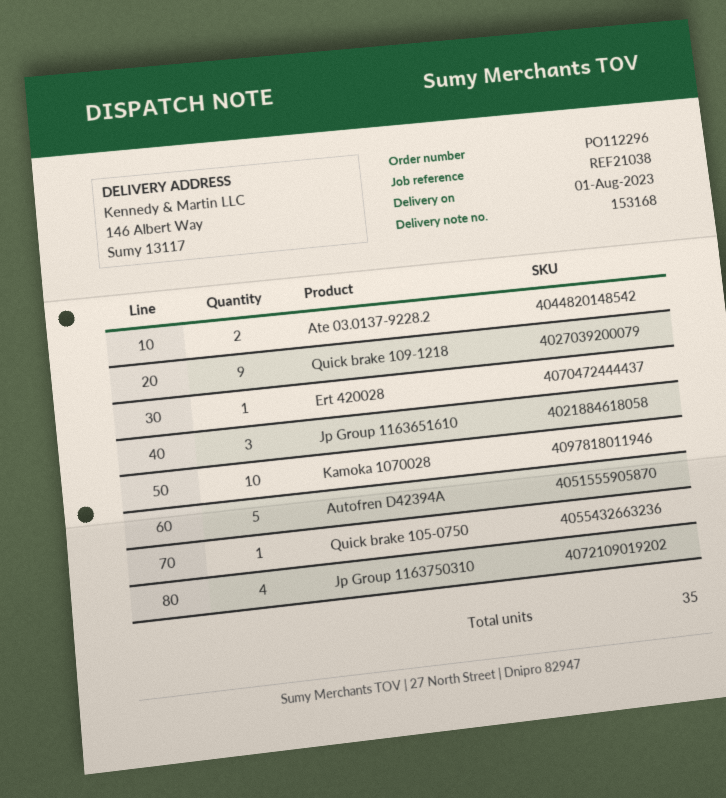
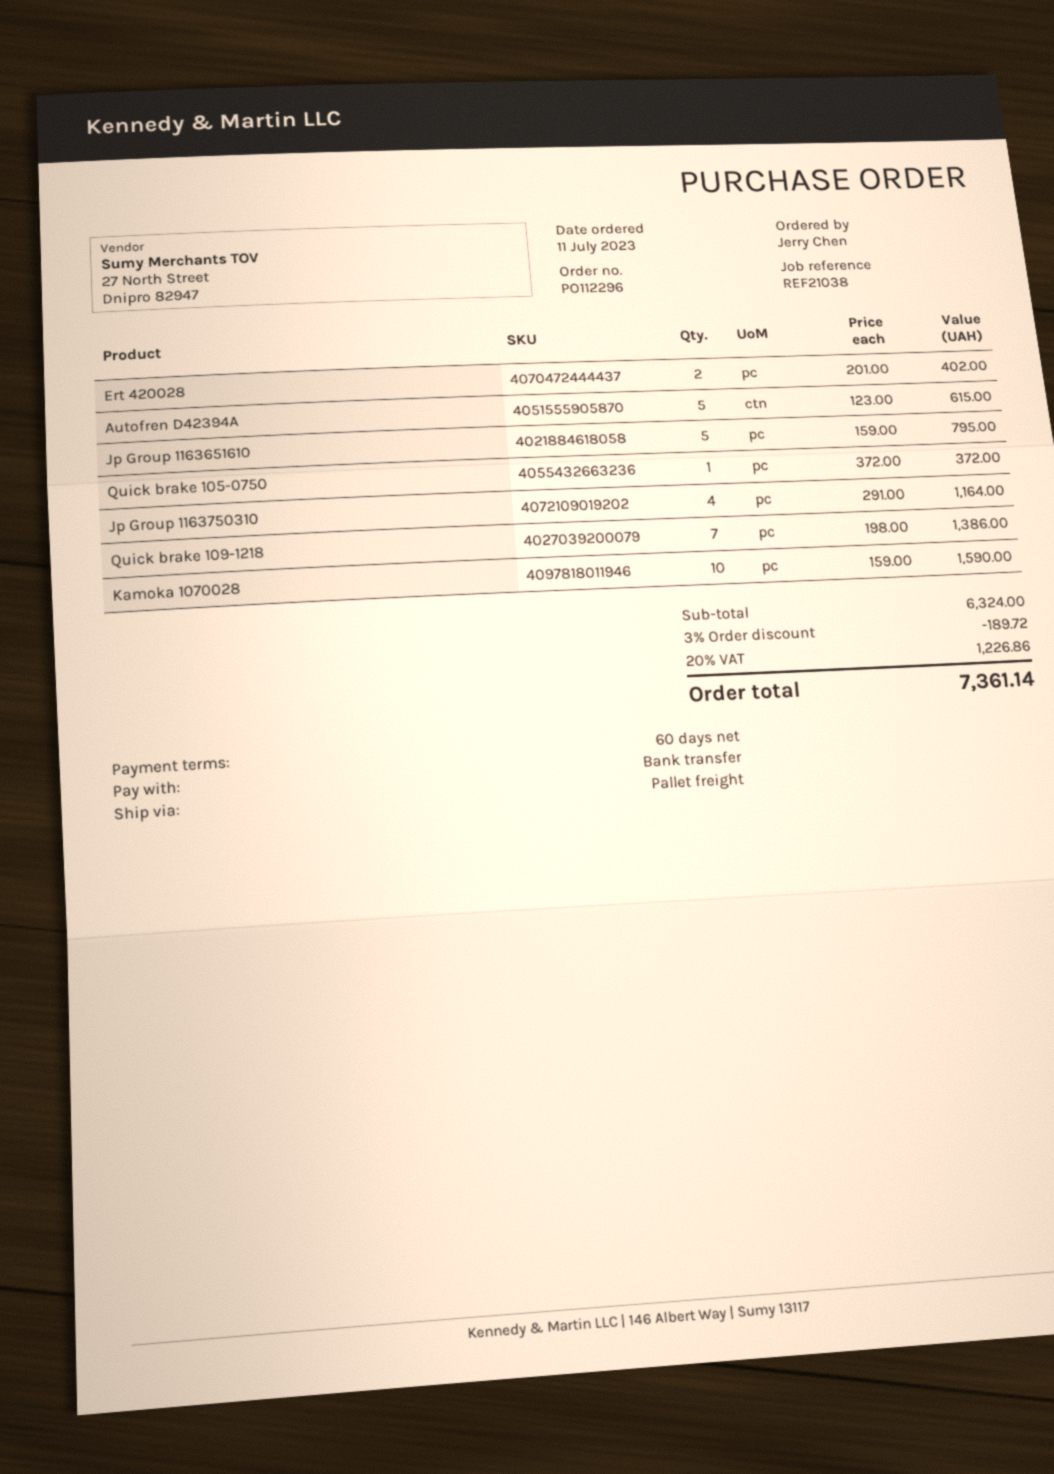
Ate 03.0137-9228.2: 2 -> none
Quick brake 109-1218: 9 -> 7
Ert 420028: 1 -> 2
Jp Group 1163651610: 3 -> 5

